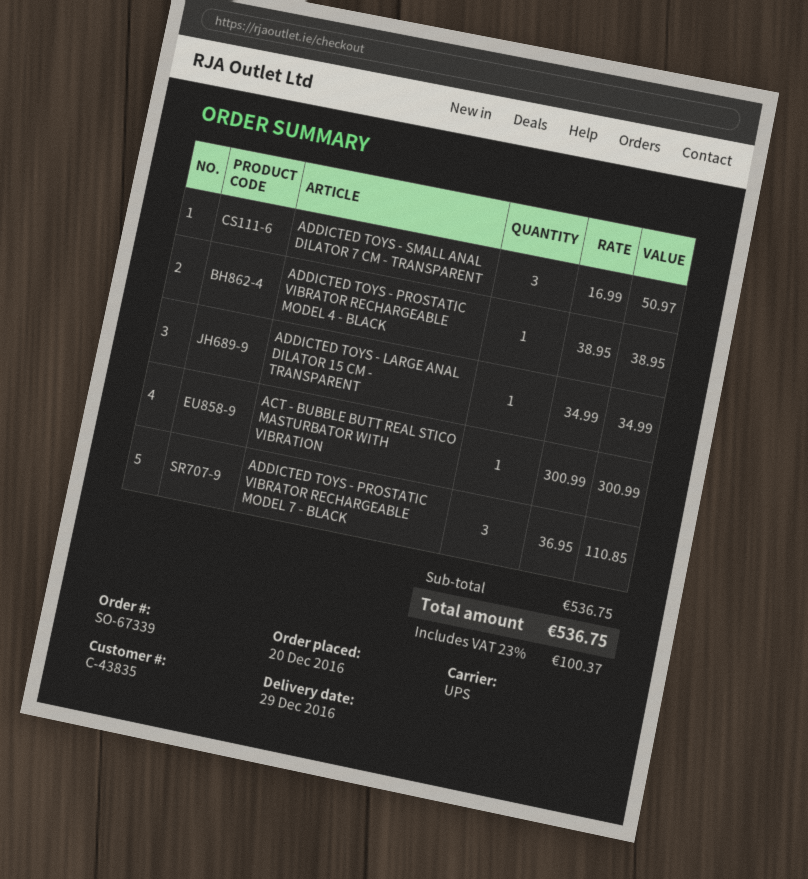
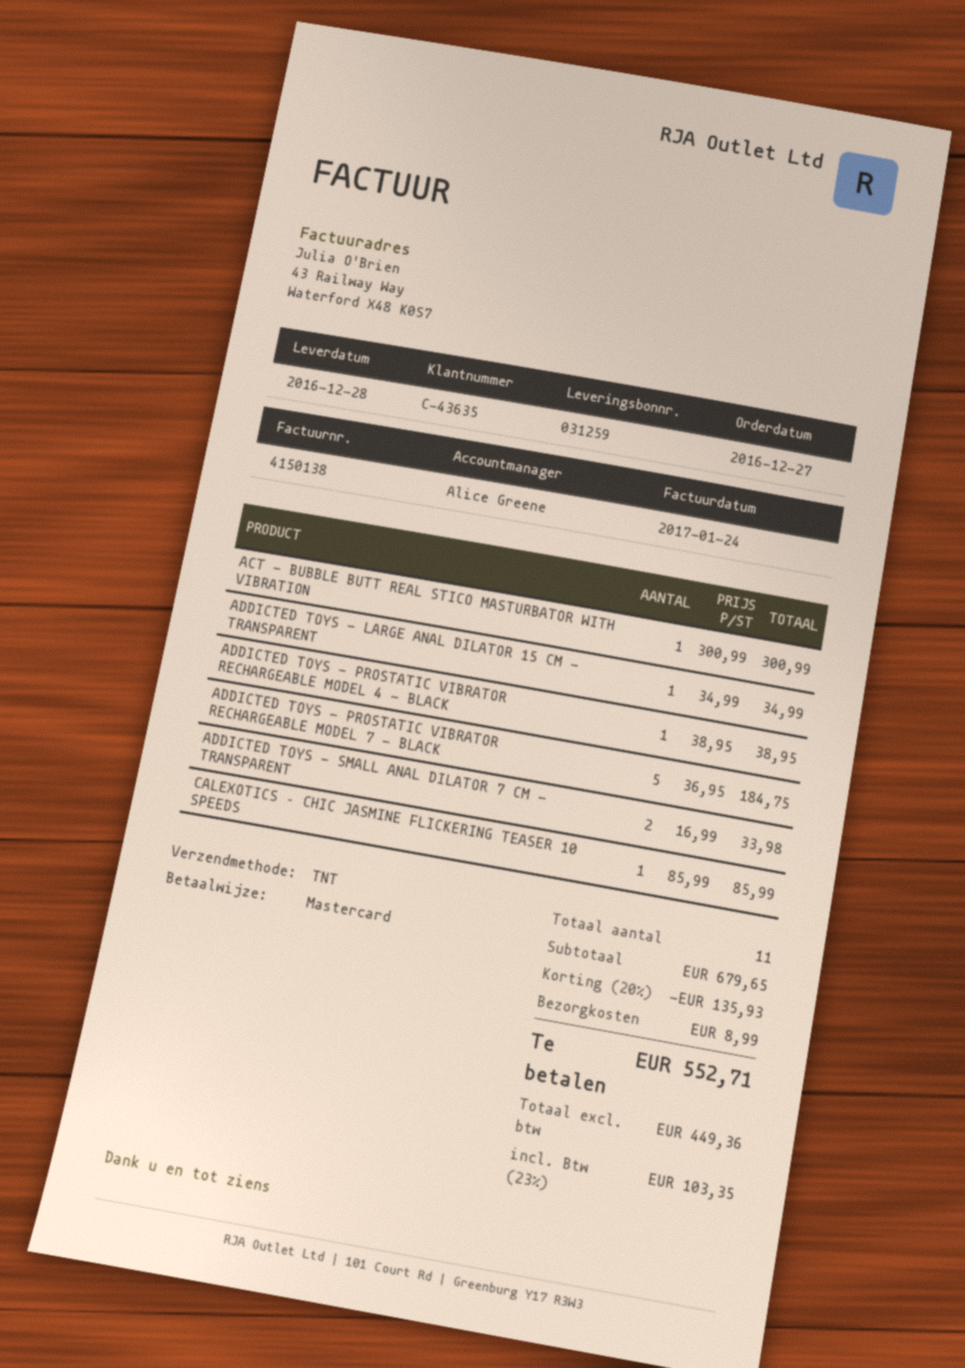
order date: 2016-12-20 -> 2016-12-27
delivery date: 2016-12-29 -> 2016-12-28
customer number: C-43835 -> C-43635
shipping method: UPS -> TNT
ADDICTED TOYS - SMALL ANAL DILATOR 7 CM - TRANSPARENT: 3 x 16.99 = 50.97 -> 2 x 16.99 = 33.98
ADDICTED TOYS - PROSTATIC VIBRATOR RECHARGEABLE MODEL 7 - BLACK: 3 x 36.95 = 110.85 -> 5 x 36.95 = 184.75
CALEXOTICS – CHIC JASMINE FLICKERING TEASER 10 SPEEDS: none -> 1 x 85.99 = 85.99
subtotal: 536.75 -> 679.65
discount: none -> 20% = 135.93
shipping: none -> 8.99
tax: 23% = 100.37 -> 23% = 103.35
total: 536.75 -> 552.71

